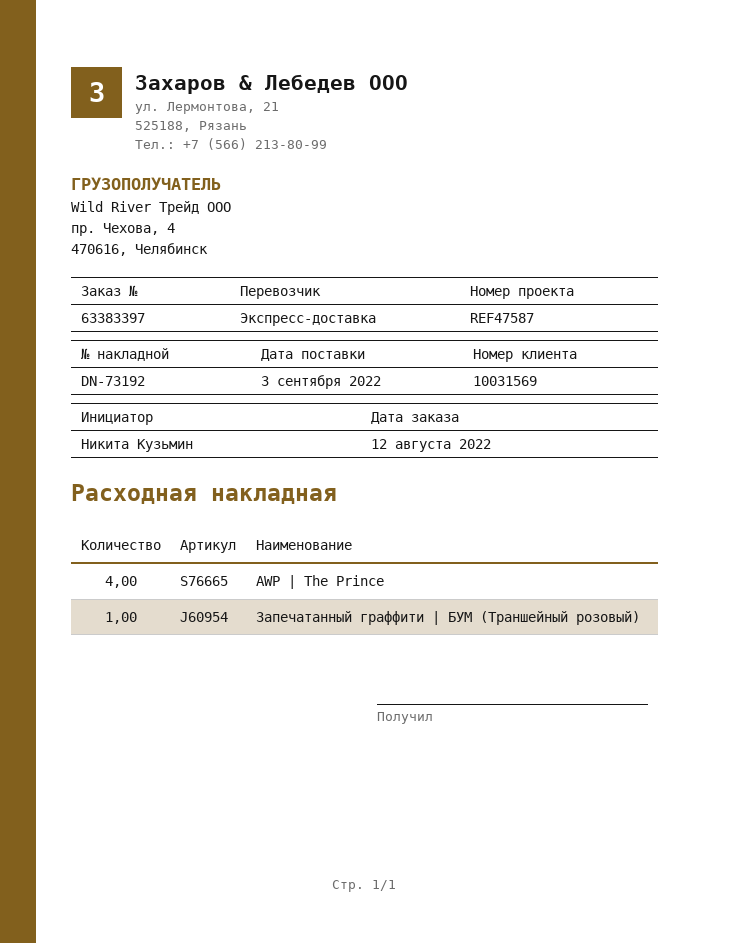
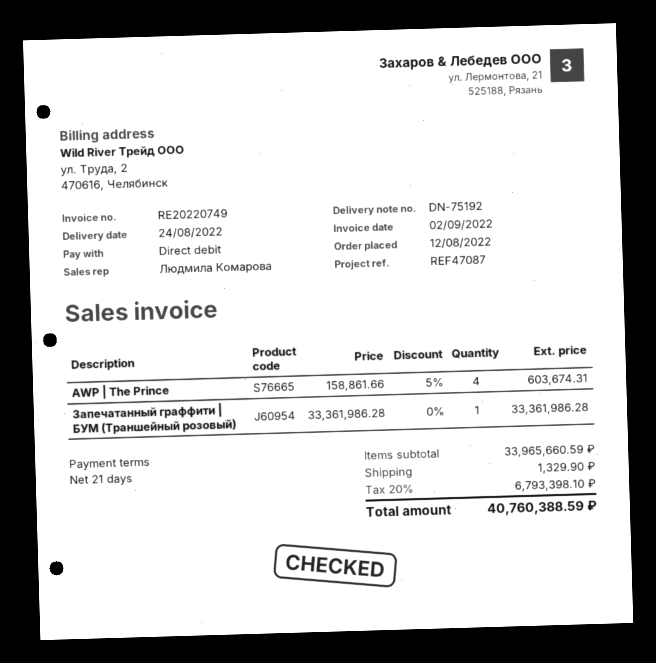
delivery note number: DN-73192 -> DN-75192
delivery date: 2022-09-03 -> 2022-08-24
reference: REF47587 -> REF47087

